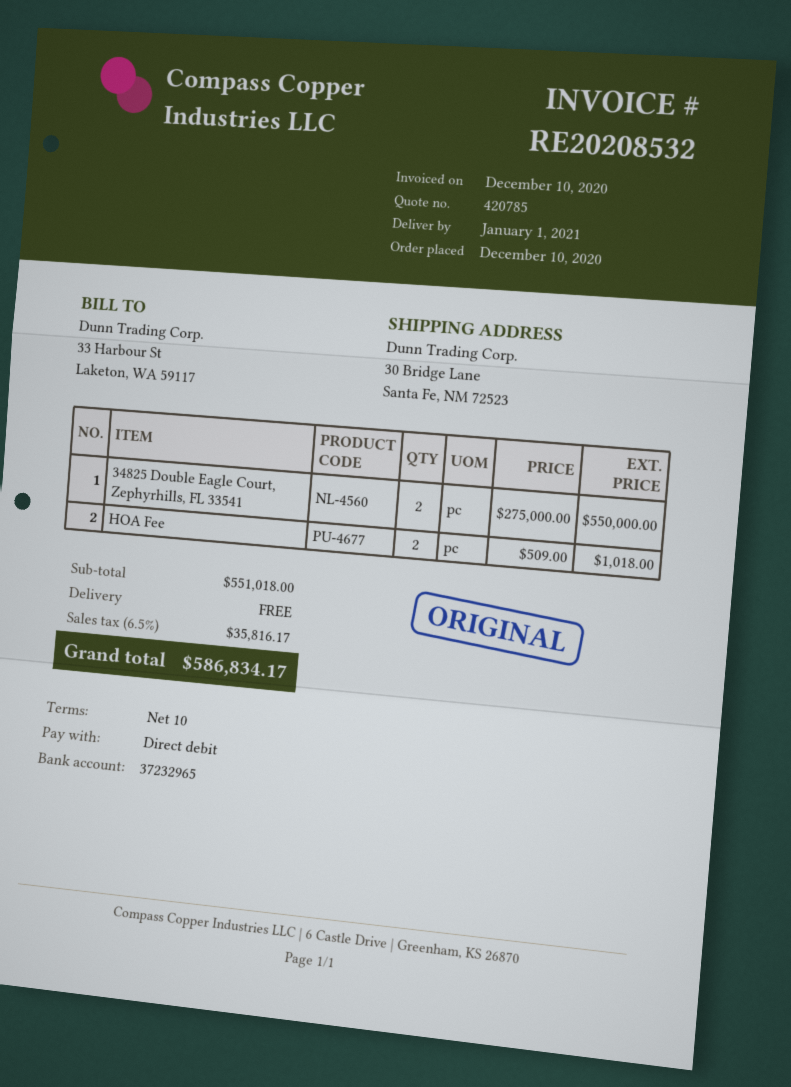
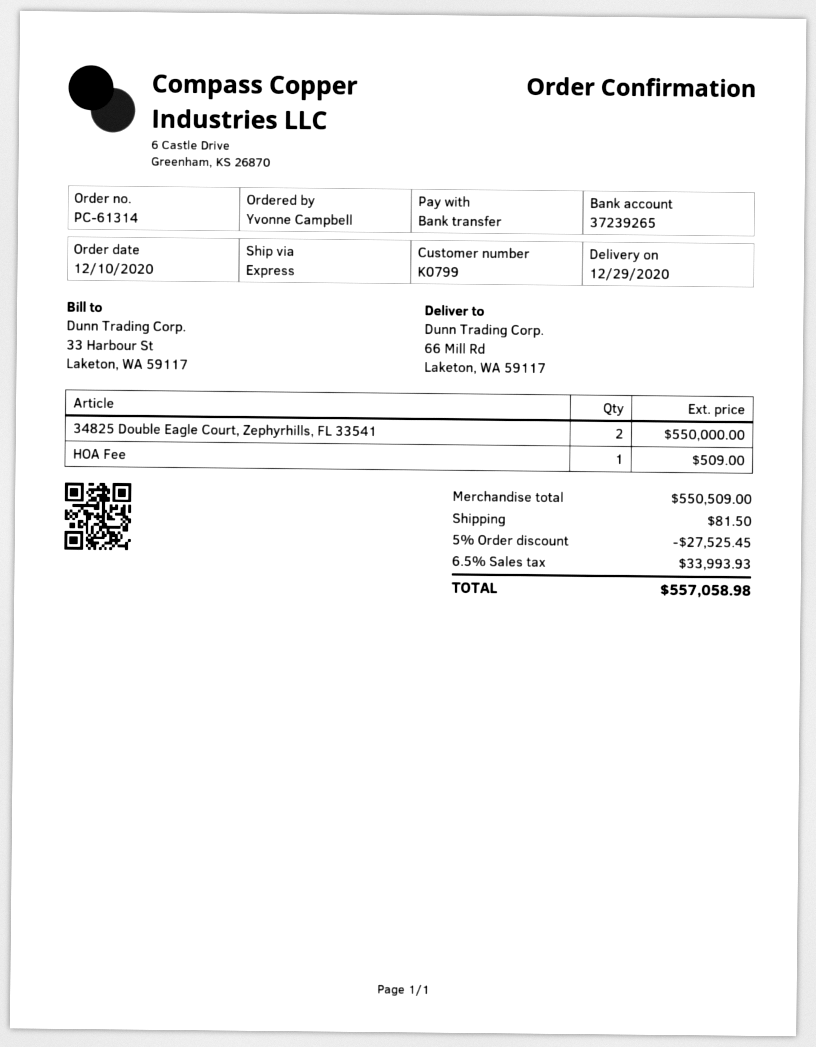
delivery date: 2021-01-01 -> 2020-12-29
payment method: direct debit -> bank transfer
bank account: 37232965 -> 37239265
ship to: 30 Bridge Lane, Santa Fe, NM 72523 -> 66 Mill Rd, Laketon, WA 59117
HOA Fee: 2 for 1018.00 -> 1 for 509.00
subtotal: 551018.00 -> 550509.00
discount: none -> 5% = 27525.45
shipping: 0.00 -> 81.50
tax: 6.5% = 35816.17 -> 6.5% = 33993.93
total: 586834.17 -> 557058.98

